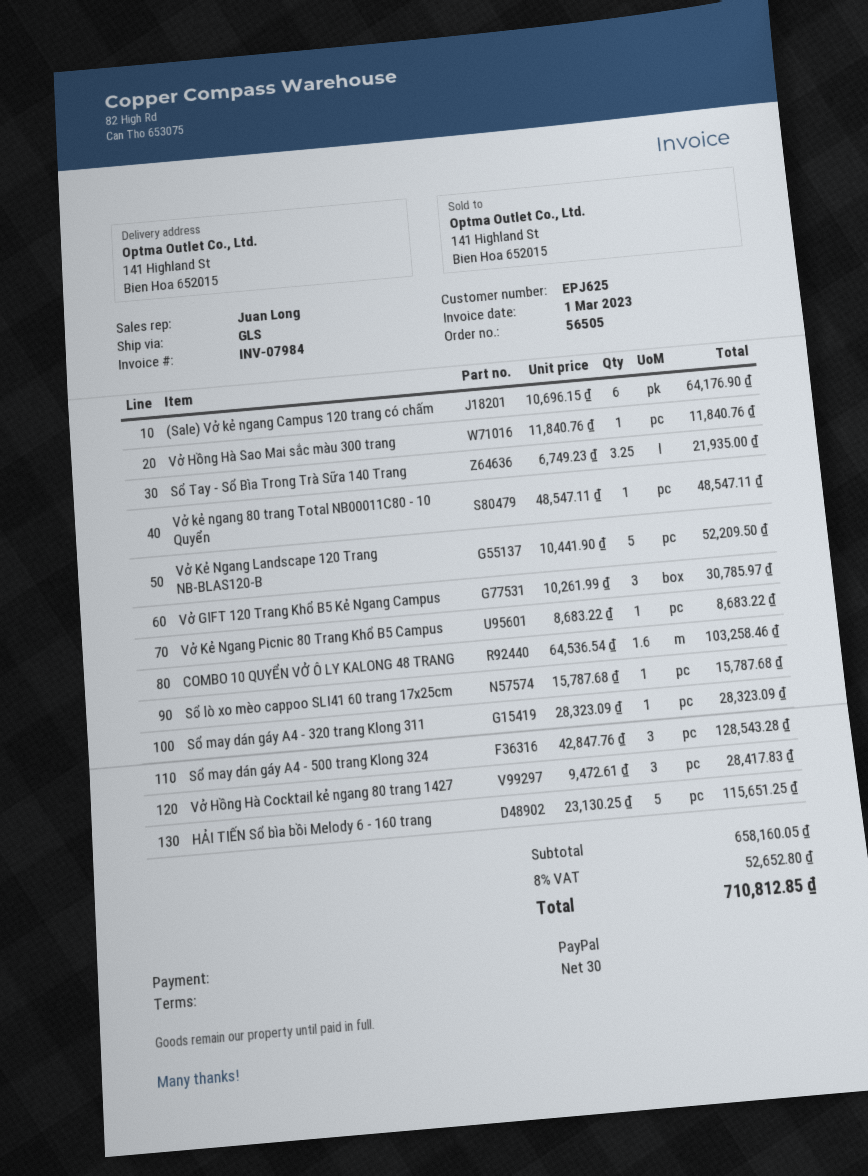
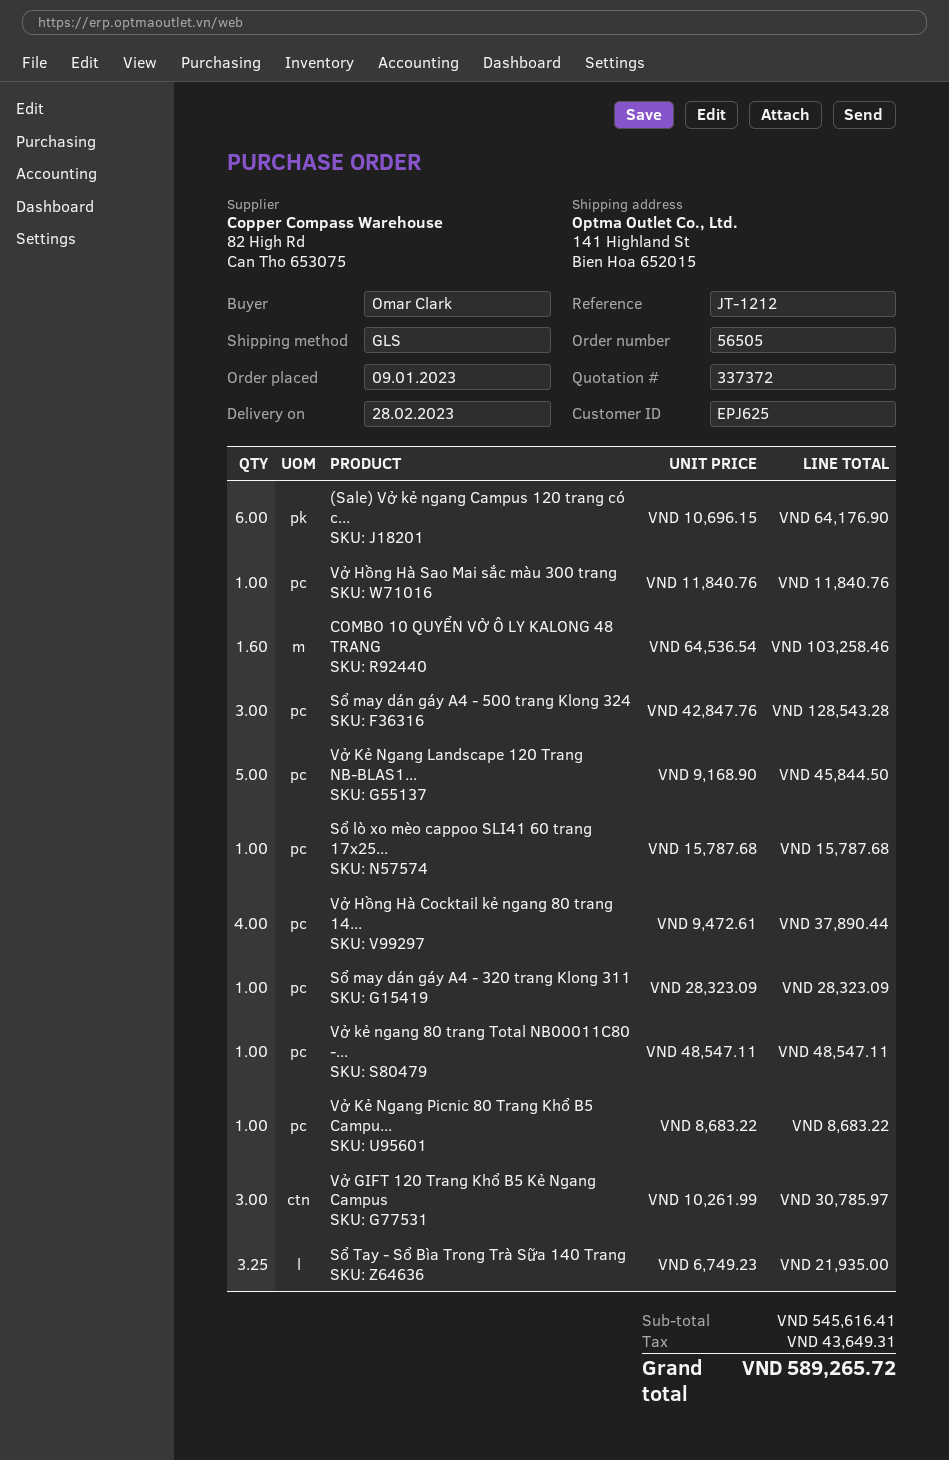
Vở Kẻ Ngang Landscape 120 Trang NB-BLAS120-B: 5 x 10441.90 = 52209.50 -> 5 x 9168.90 = 45844.50
Vở Hồng Hà Cocktail kẻ ngang 80 trang 1427: 3 x 9472.61 = 28417.83 -> 4 x 9472.61 = 37890.44
HẢI TIẾN Sổ bìa bồi Melody 6 - 160 trang: 5 x 23130.25 = 115651.25 -> none
subtotal: 658160.05 -> 545616.41
tax: 52652.80 -> 43649.31
total: 710812.85 -> 589265.72

